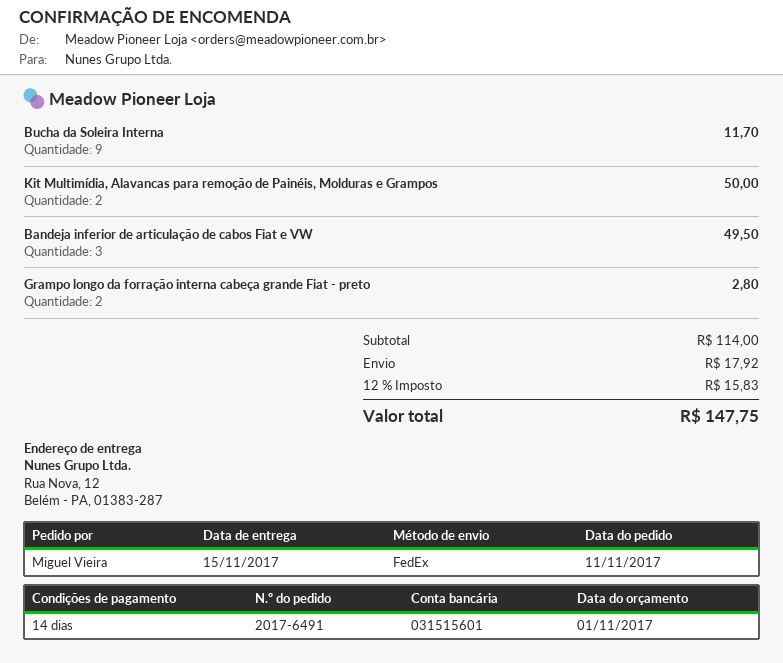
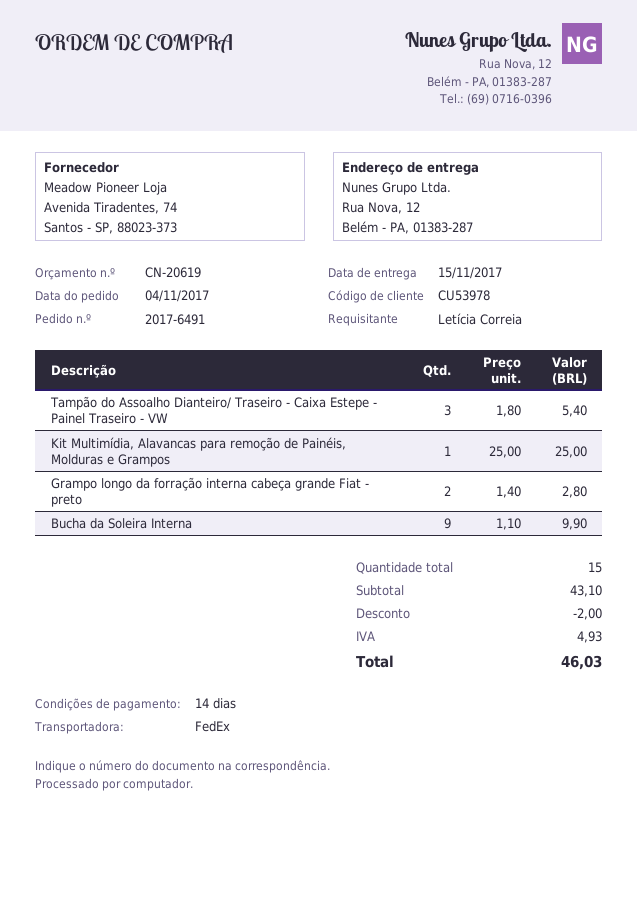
order date: 2017-11-11 -> 2017-11-04
ordered by: Miguel Vieira -> Letícia Correia
Bucha da Soleira Interna: 9 for 11.70 -> 9 for 9.90
Kit Multimídia, Alavancas para remoção de Painéis, Molduras e Grampos: 2 for 50.00 -> 1 for 25.00
Bandeja inferior de articulação de cabos Fiat e VW: 3 for 49.50 -> none
Tampão do Assoalho Dianteiro/ Traseiro - Caixa Estepe - Painel Traseiro - VW: none -> 3 for 5.40
subtotal: 114.00 -> 43.10
discount: none -> 2.00
shipping: 17.92 -> none
tax: 15.83 -> 4.93
total: 147.75 -> 46.03

